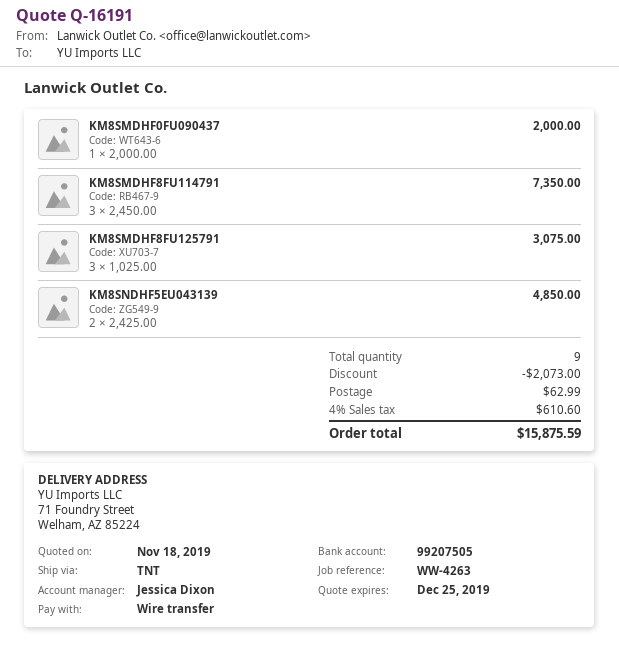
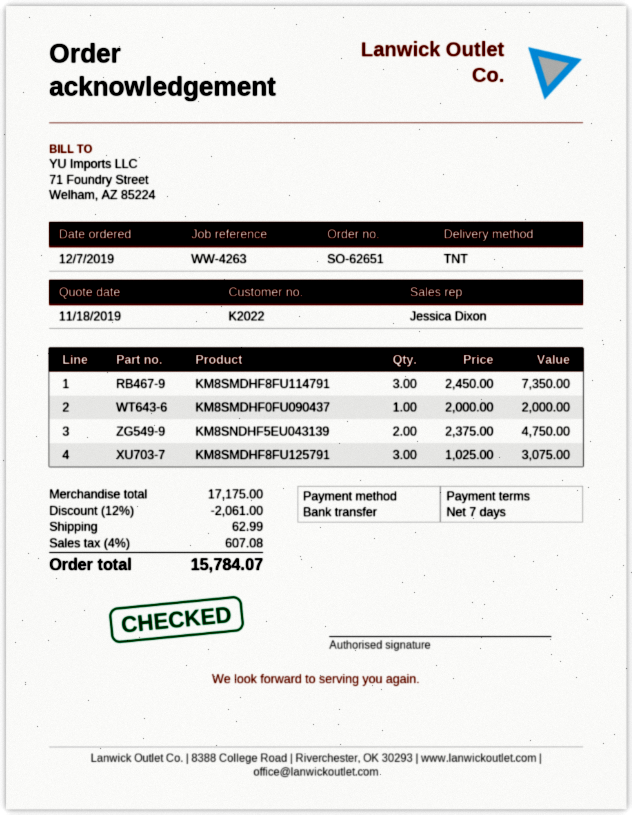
KM8SNDHF5EU043139: 2 x 2425.00 = 4850.00 -> 2 x 2375.00 = 4750.00
discount: 2073.00 -> 2061.00
tax: 4% = 610.60 -> 4% = 607.08
total: 15875.59 -> 15784.07

